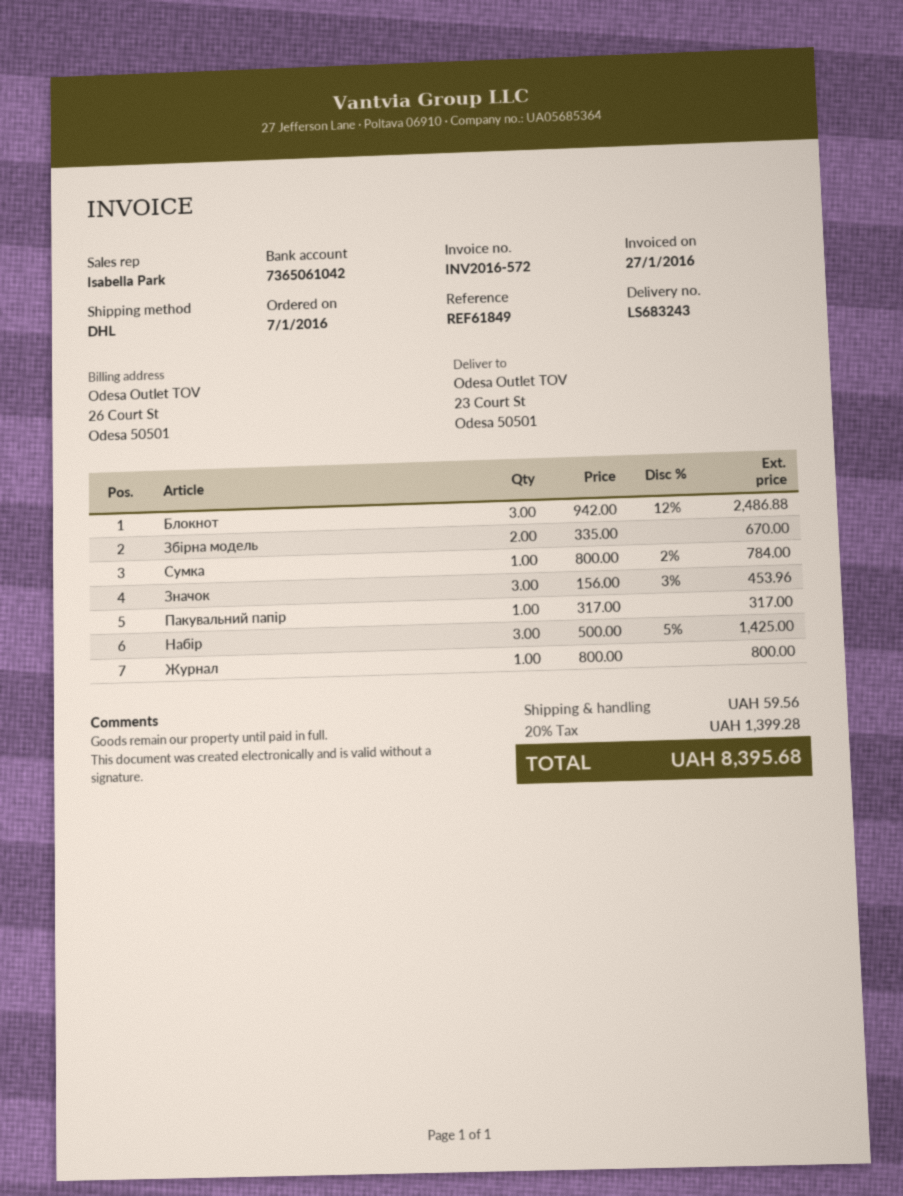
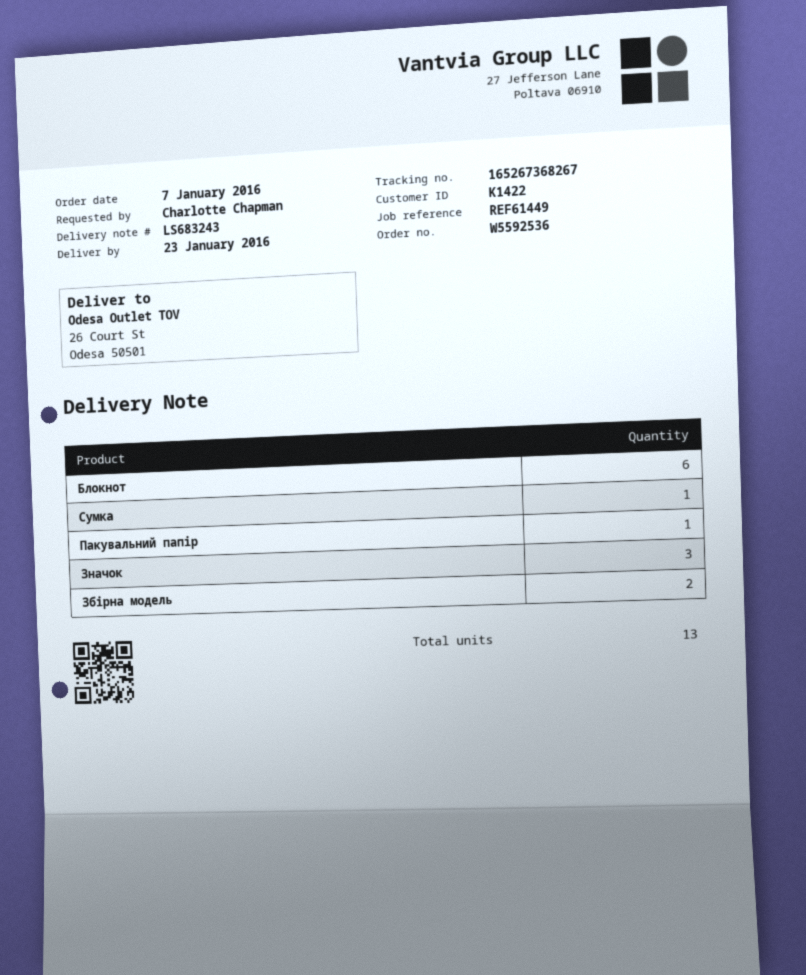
reference: REF61849 -> REF61449
ship to: 23 Court St, Odesa 50501 -> 26 Court St, Odesa 50501
Блокнот: 3 -> 6
Набір: 3 -> none
Журнал: 1 -> none

